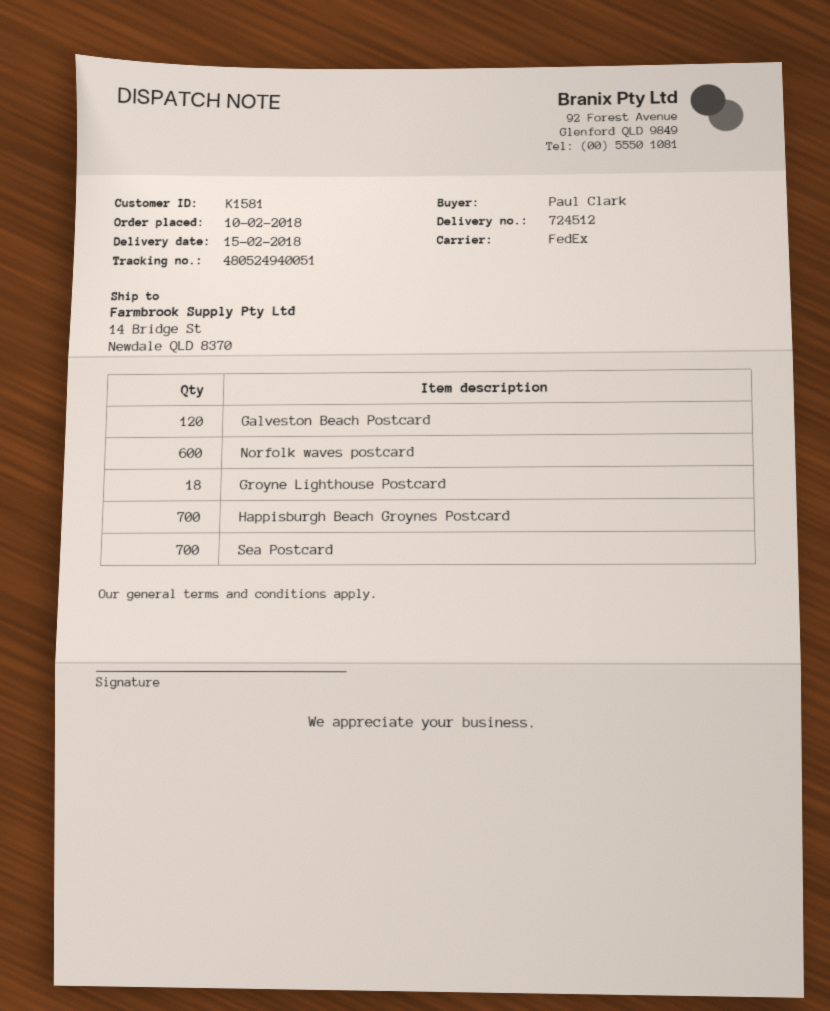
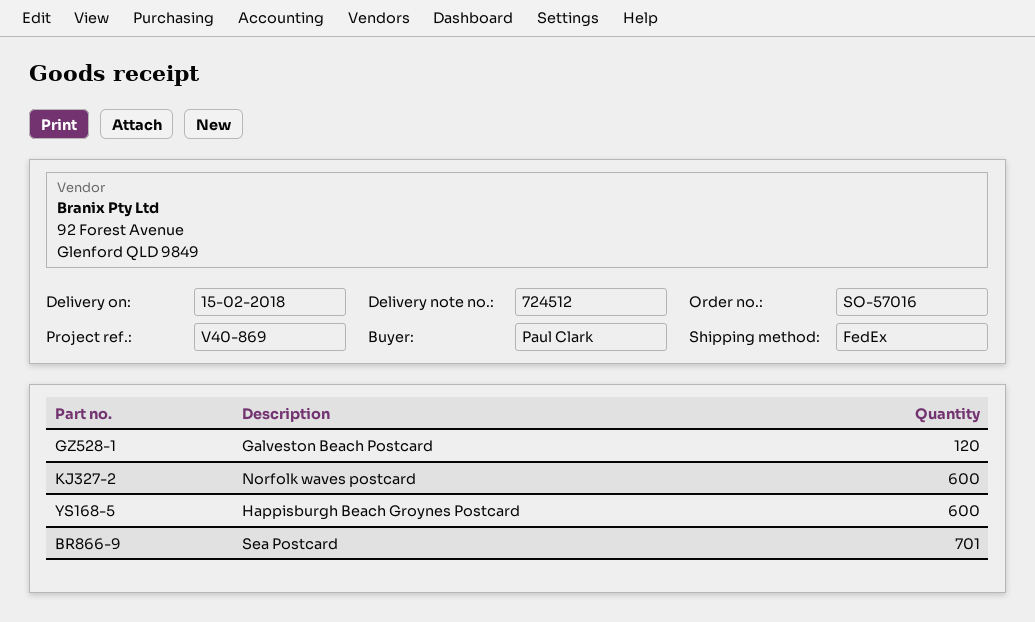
Groyne Lighthouse Postcard: 18 -> none
Happisburgh Beach Groynes Postcard: 700 -> 600
Sea Postcard: 700 -> 701

